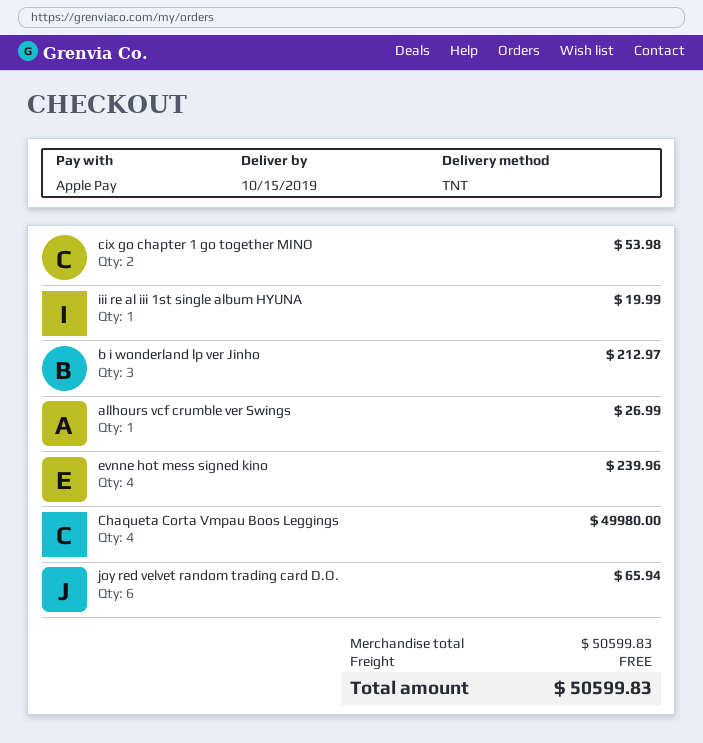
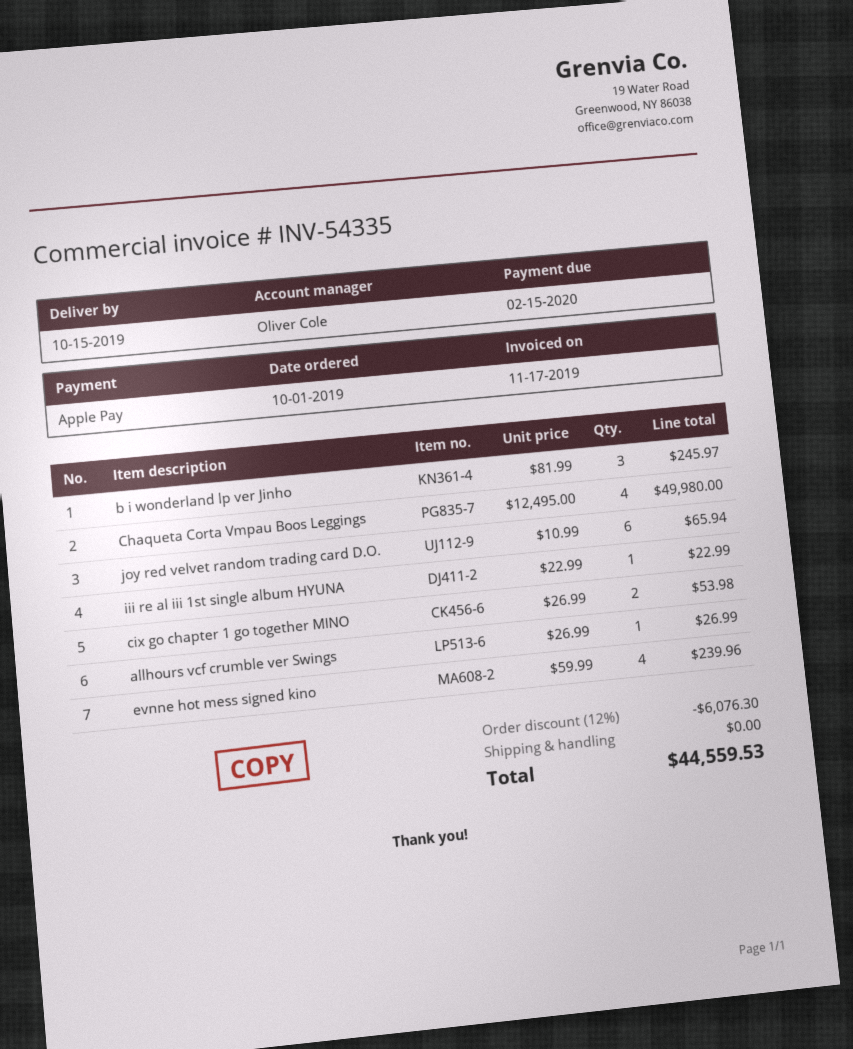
iii re al iii 1st single album HYUNA: 1 for 19.99 -> 1 for 22.99
b i wonderland lp ver Jinho: 3 for 212.97 -> 3 for 245.97
discount: none -> 12% = 6076.30
total: 50599.83 -> 44559.53

